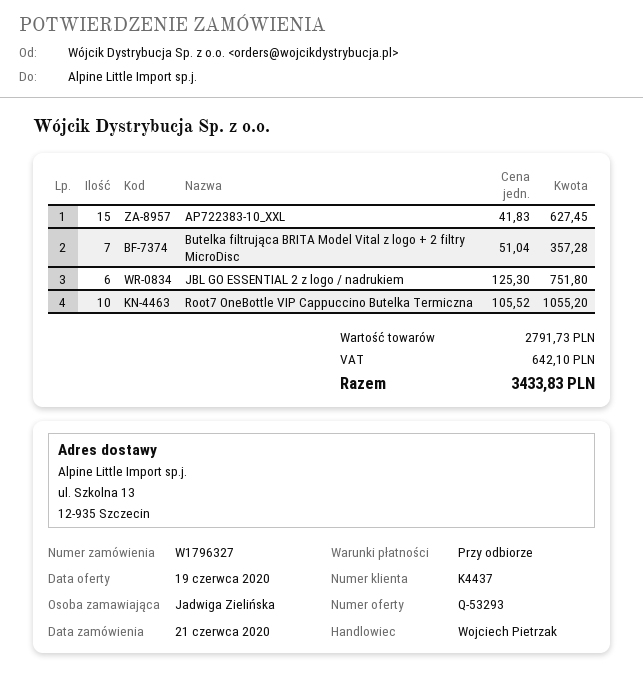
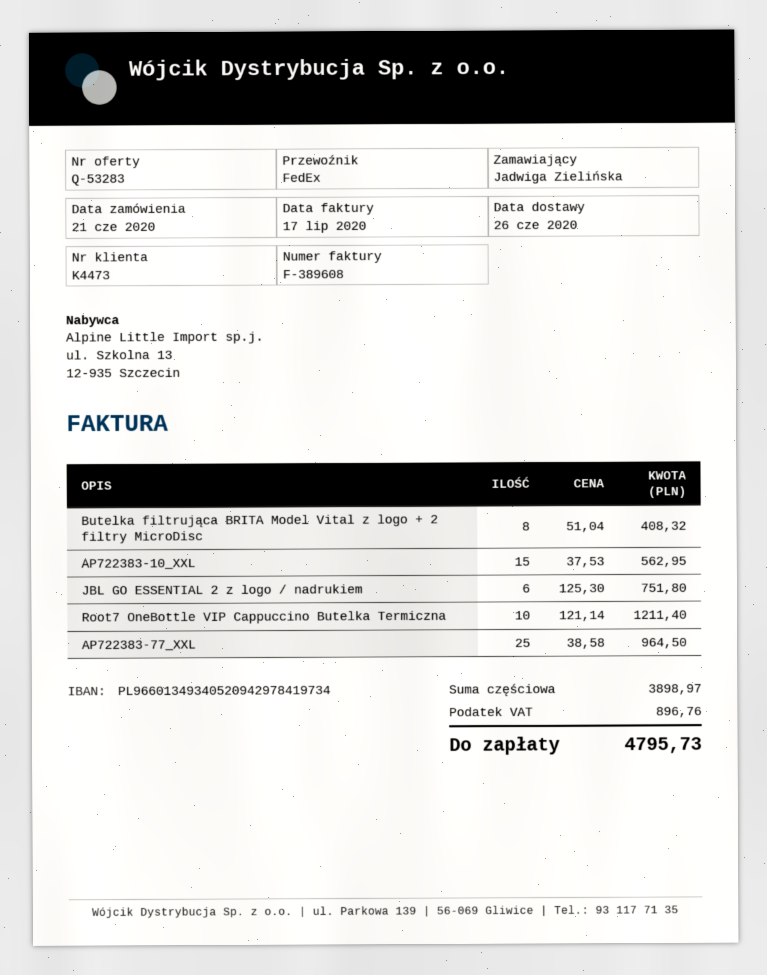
quote number: Q-53293 -> Q-53283
customer number: K4437 -> K4473
AP722383-10_XXL: 15 x 41.83 = 627.45 -> 15 x 37.53 = 562.95
Butelka filtrująca BRITA Model Vital z logo + 2 filtry MicroDisc: 7 x 51.04 = 357.28 -> 8 x 51.04 = 408.32
Root7 OneBottle VIP Cappuccino Butelka Termiczna: 10 x 105.52 = 1055.20 -> 10 x 121.14 = 1211.40
AP722383-77_XXL: none -> 25 x 38.58 = 964.50
subtotal: 2791.73 -> 3898.97
tax: 642.10 -> 896.76
total: 3433.83 -> 4795.73

